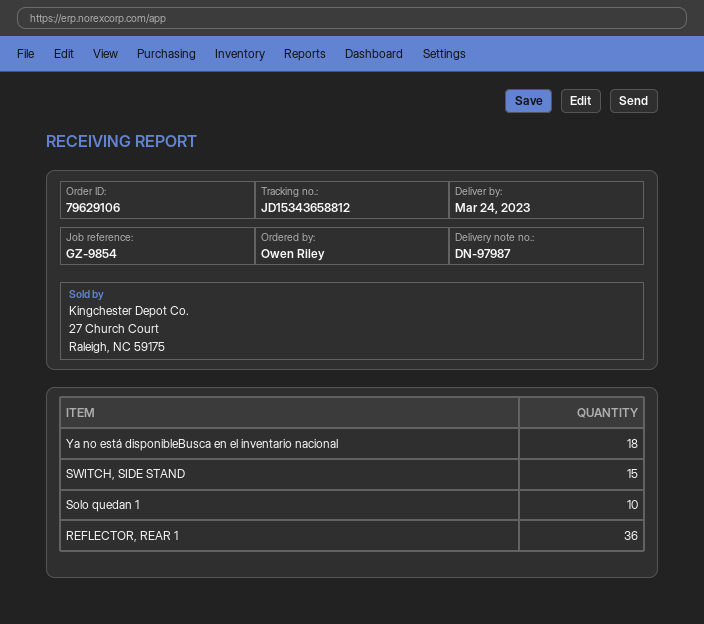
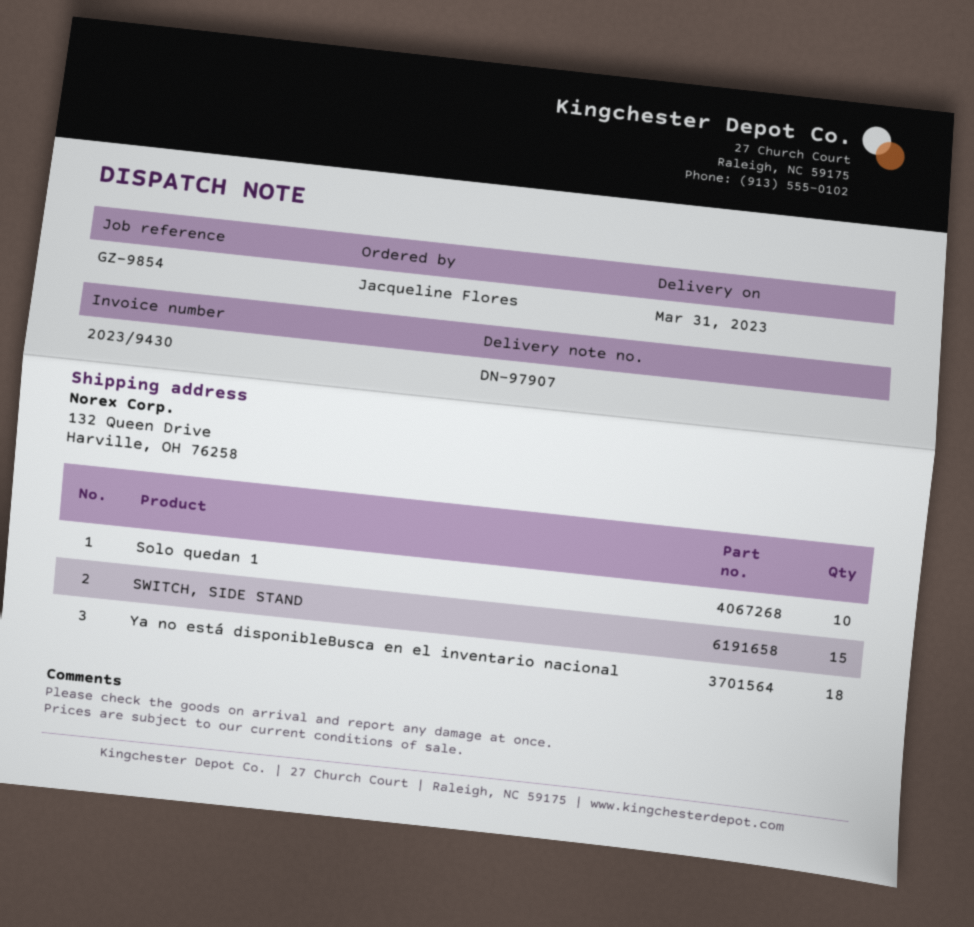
delivery note number: DN-97987 -> DN-97907
delivery date: 2023-03-24 -> 2023-03-31
ordered by: Owen Riley -> Jacqueline Flores
REFLECTOR, REAR 1: 36 -> none

